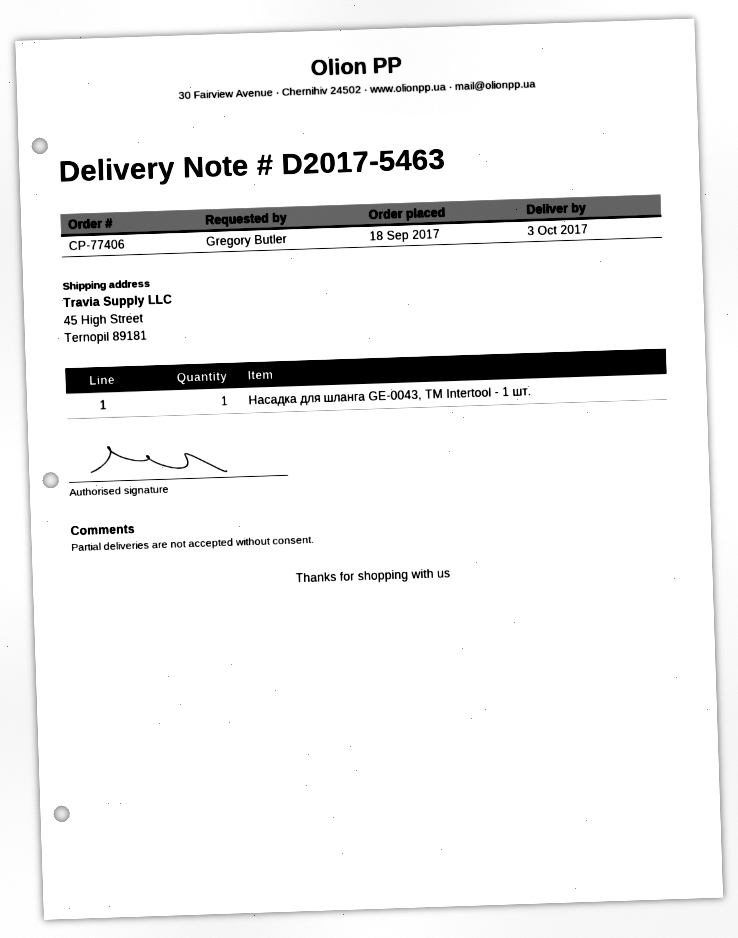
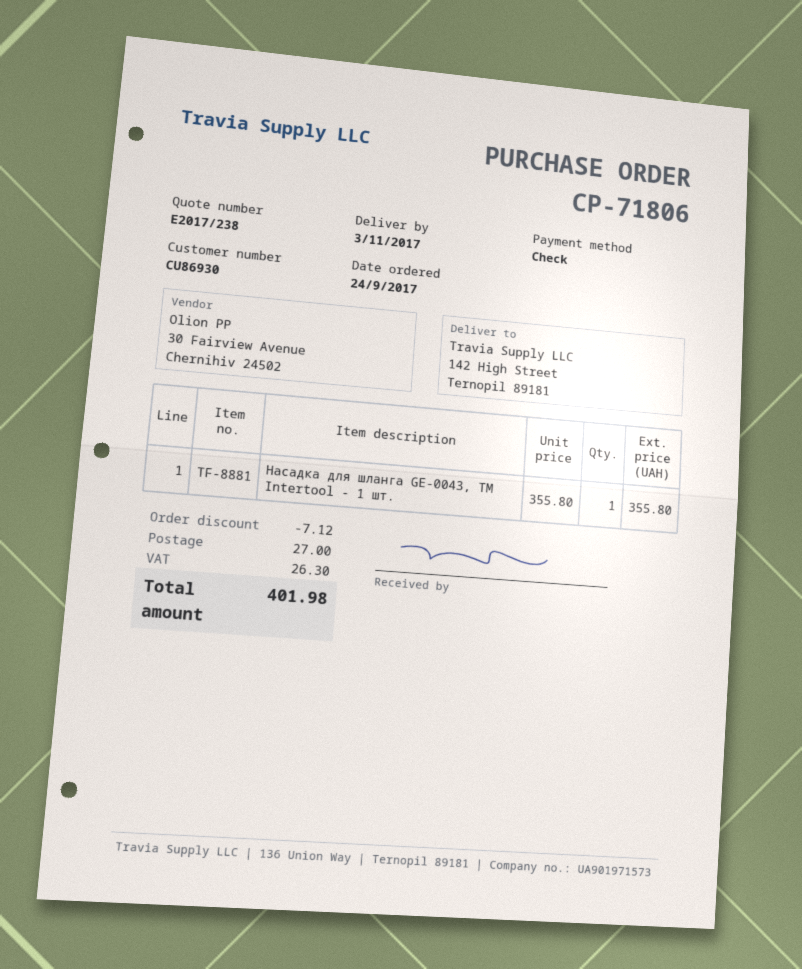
order number: CP-77406 -> CP-71806
order date: 2017-09-18 -> 2017-09-24
delivery date: 2017-10-03 -> 2017-11-03
ship to: 45 High Street, Ternopil 89181 -> 142 High Street, Ternopil 89181

